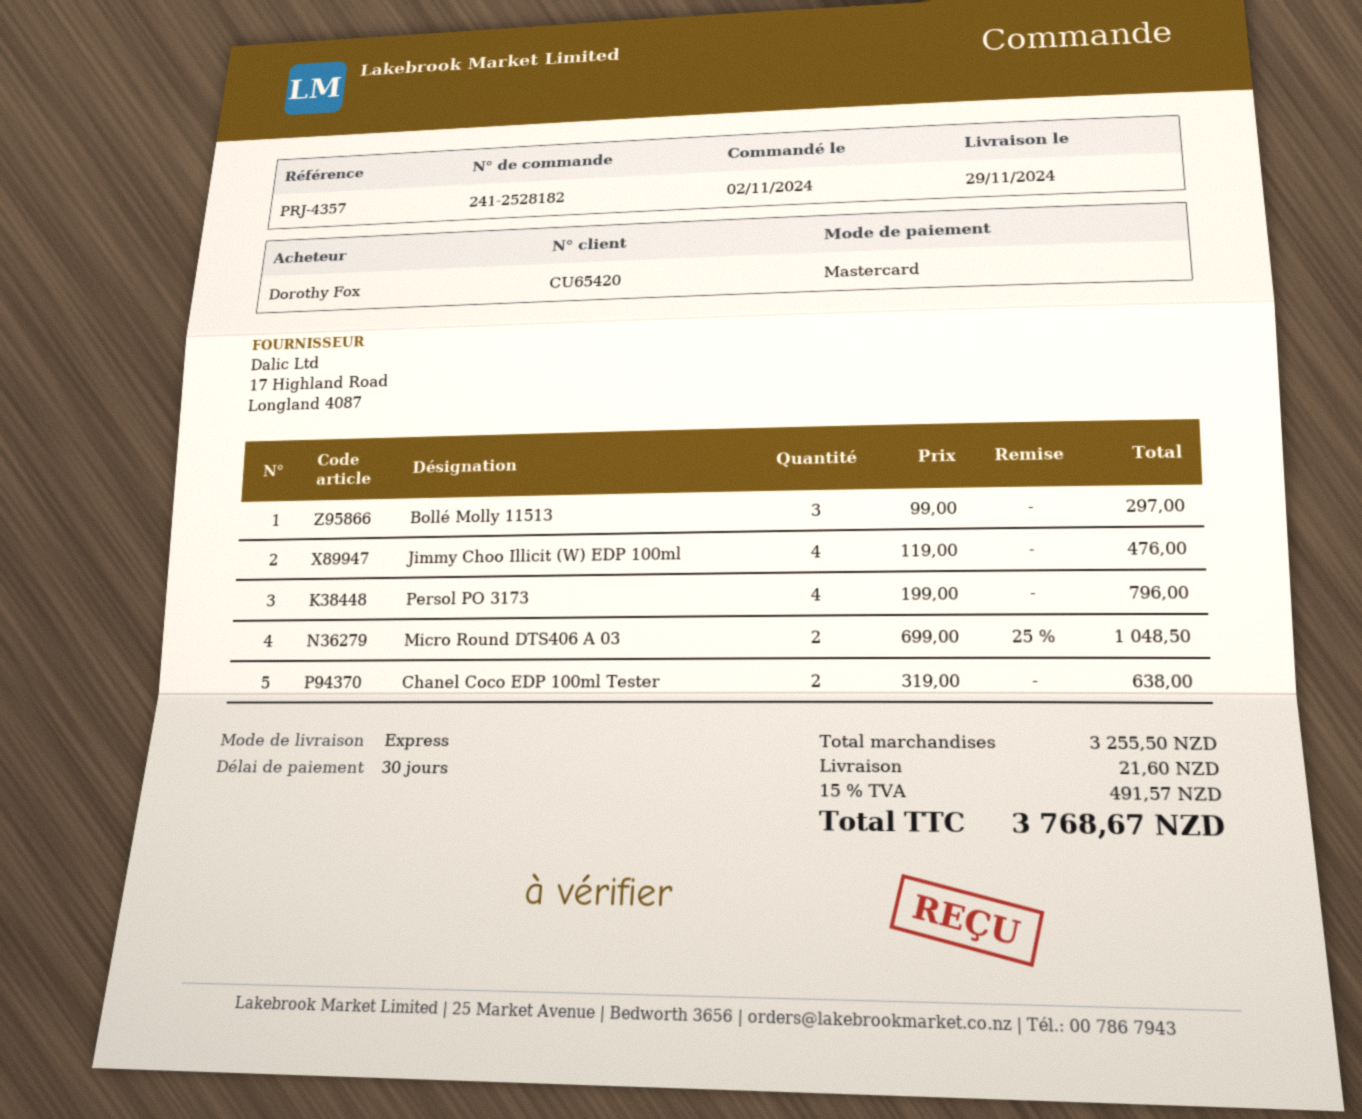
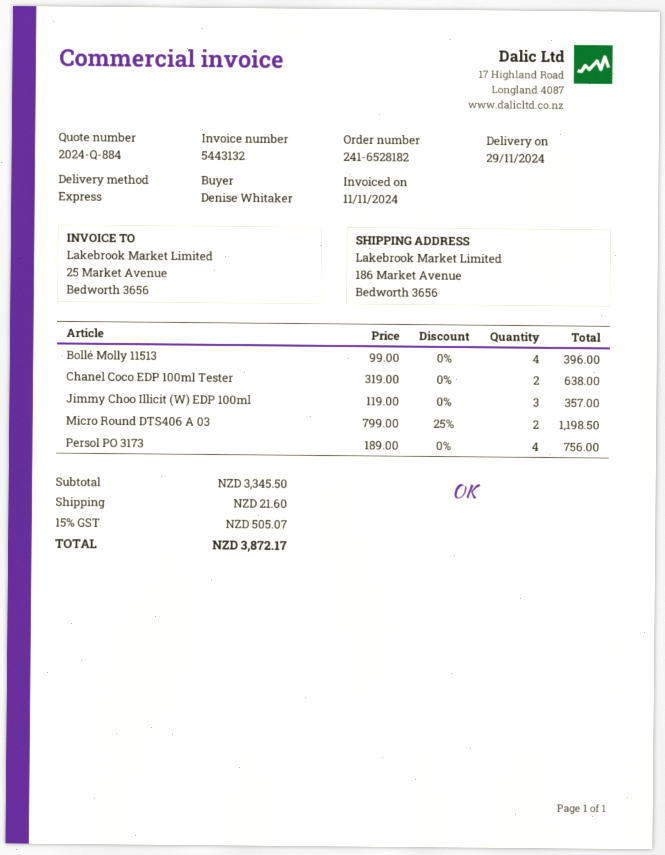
order number: 241-2528182 -> 241-6528182
ordered by: Dorothy Fox -> Denise Whitaker
Bollé Molly 11513: 3 x 99.00 = 297.00 -> 4 x 99.00 = 396.00
Jimmy Choo Illicit (W) EDP 100ml: 4 x 119.00 = 476.00 -> 3 x 119.00 = 357.00
Persol PO 3173: 4 x 199.00 = 796.00 -> 4 x 189.00 = 756.00
Micro Round DTS406 A 03: 2 x 699.00 - 25% = 1048.50 -> 2 x 799.00 - 25% = 1198.50
subtotal: 3255.50 -> 3345.50
tax: 15% = 491.57 -> 15% = 505.07
total: 3768.67 -> 3872.17

